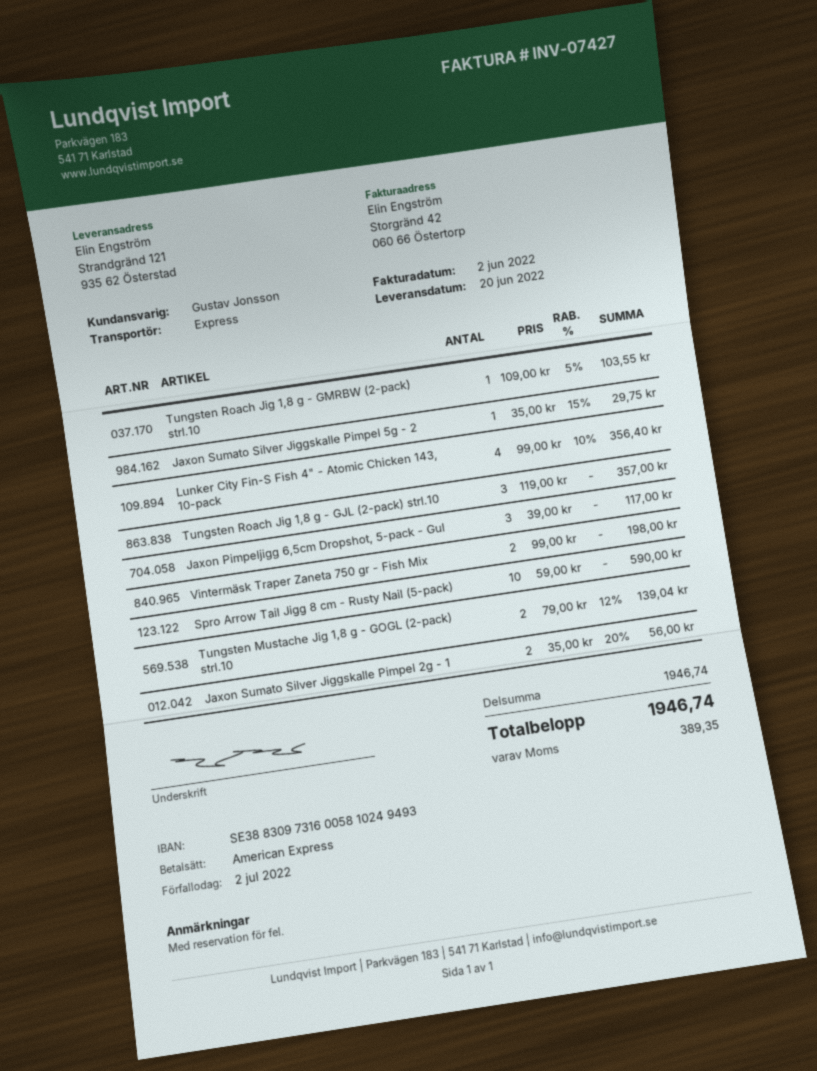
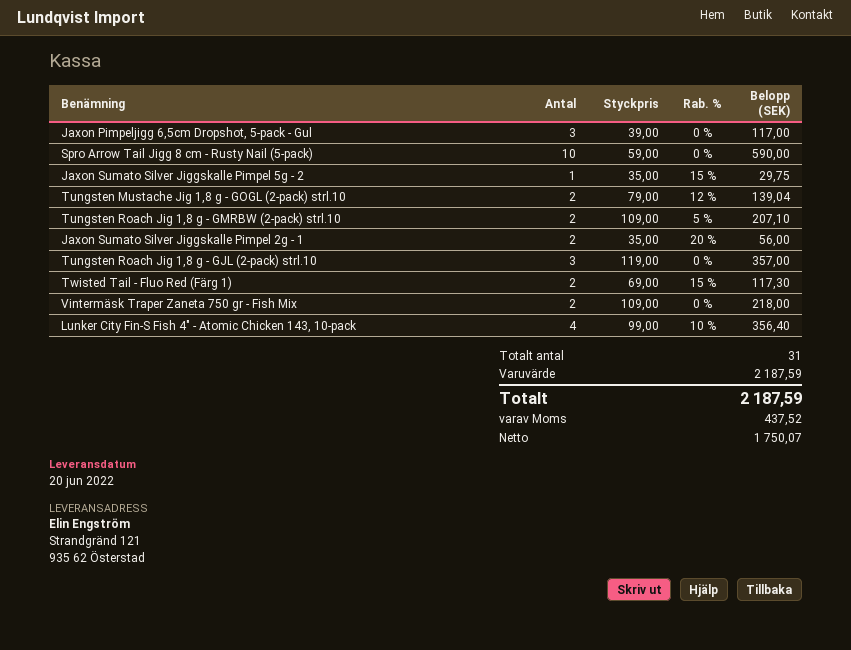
Tungsten Roach Jig 1,8 g - GMRBW (2-pack) strl.10: 1 x 109.00 - 5% = 103.55 -> 2 x 109.00 - 5% = 207.10
Vintermäsk Traper Zaneta 750 gr - Fish Mix: 2 x 99.00 = 198.00 -> 2 x 109.00 = 218.00
Twisted Tail - Fluo Red (Färg 1): none -> 2 x 69.00 - 15% = 117.30
subtotal: 1946.74 -> 2187.59
tax: 389.35 -> 437.52
total: 1946.74 -> 2187.59

